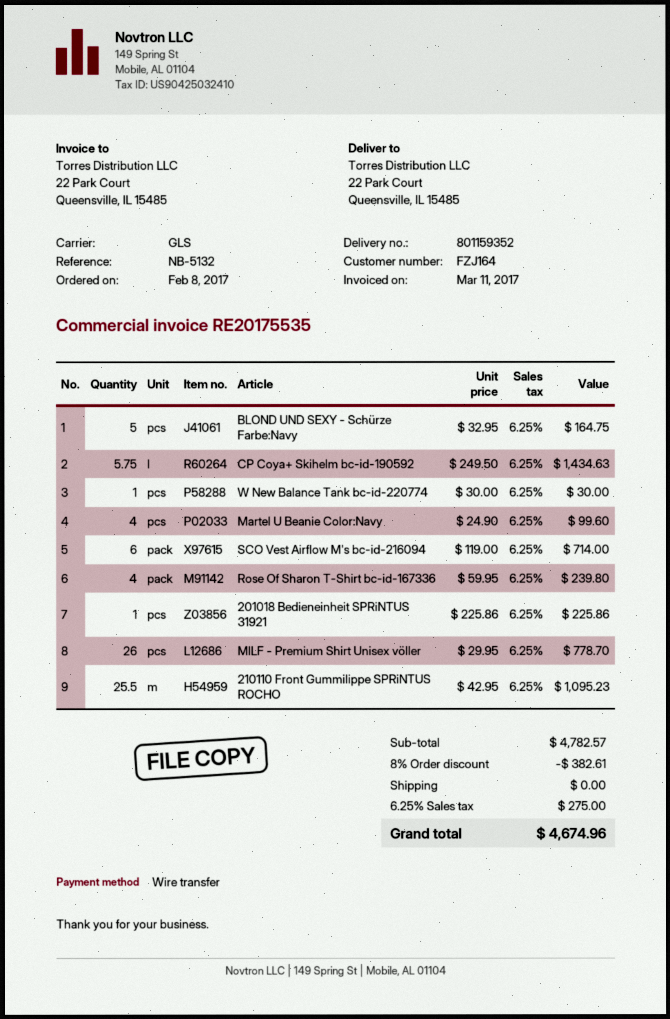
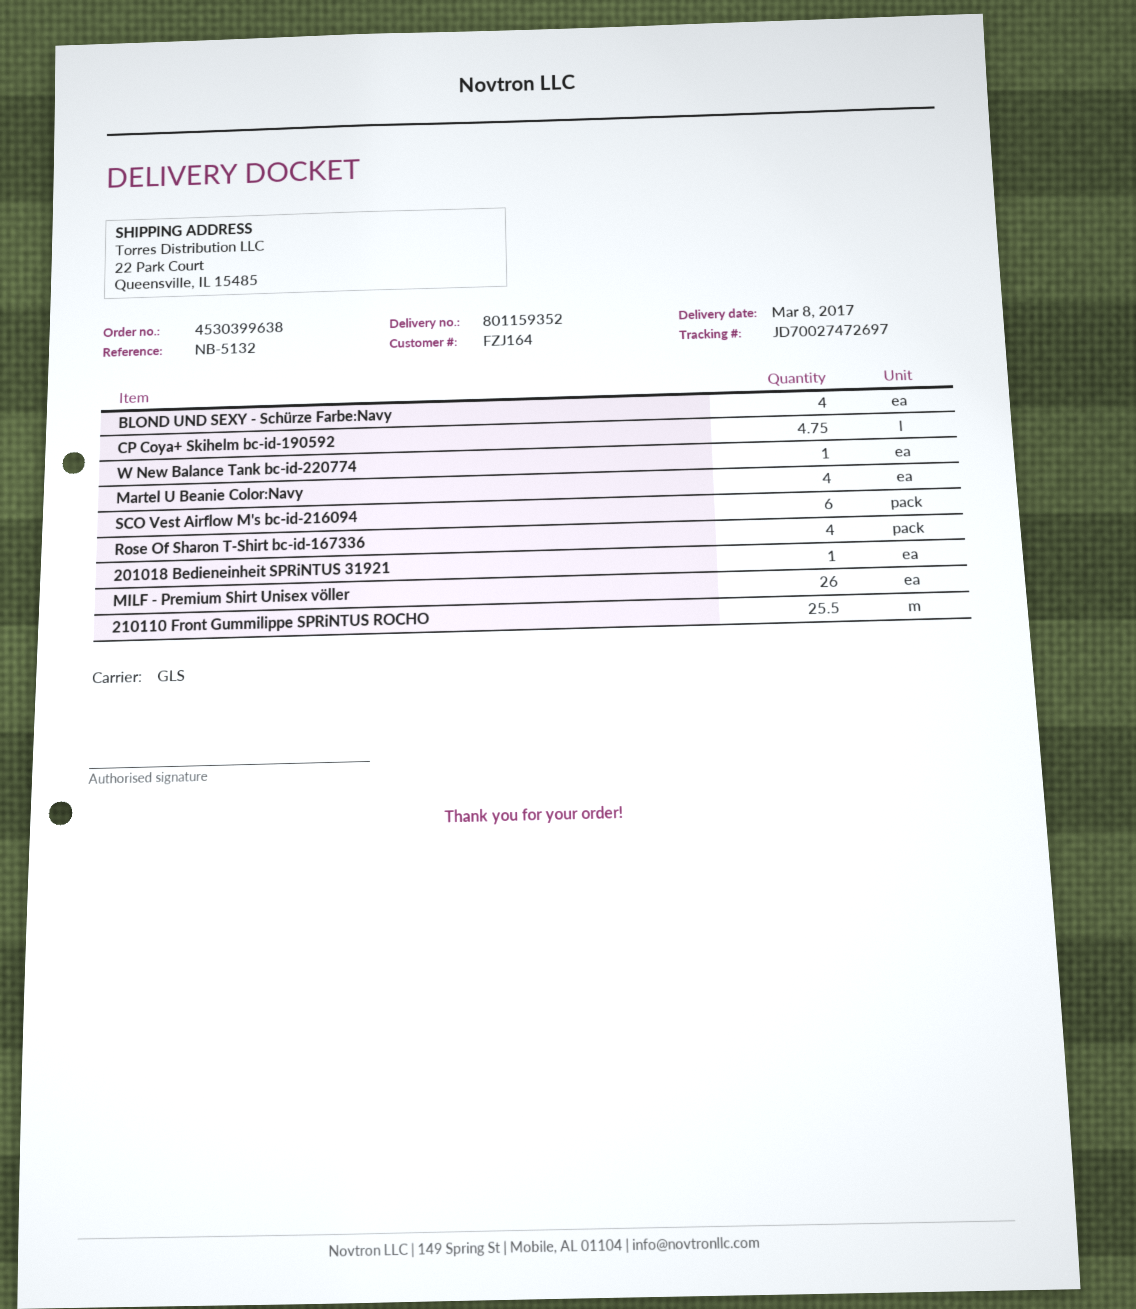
BLOND UND SEXY - Schürze Farbe:Navy: 5 -> 4
CP Coya+ Skihelm bc-id-190592: 5.75 -> 4.75

